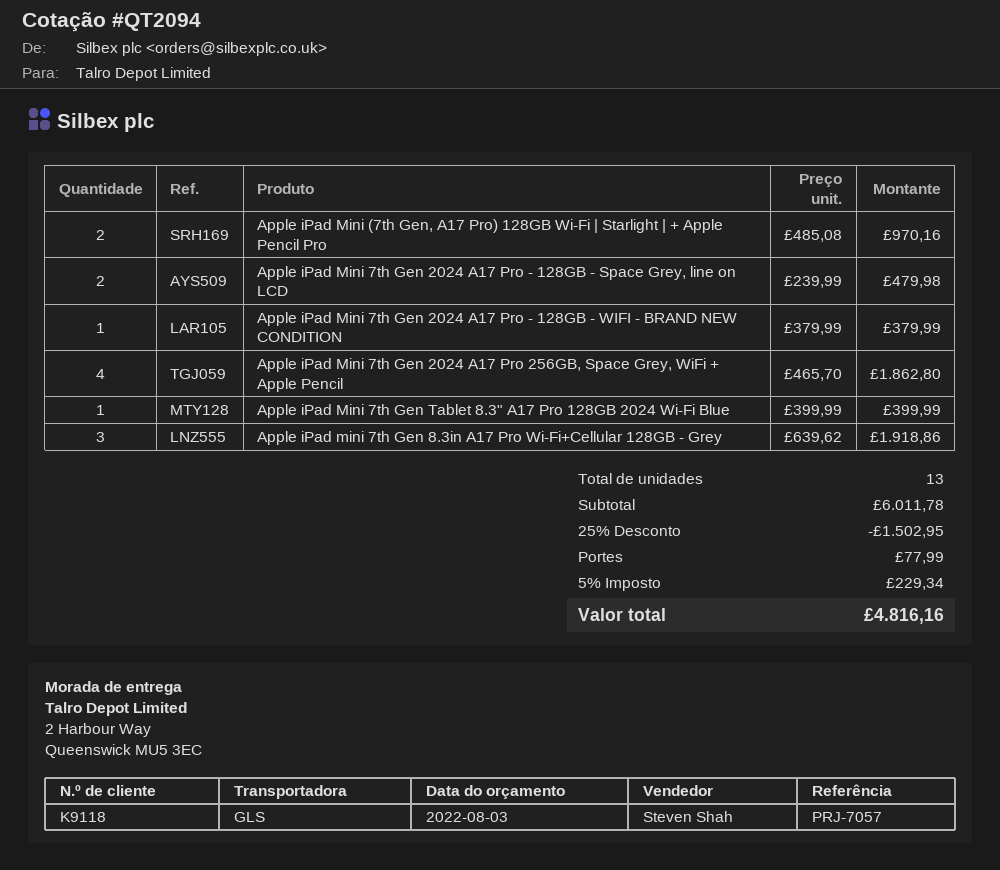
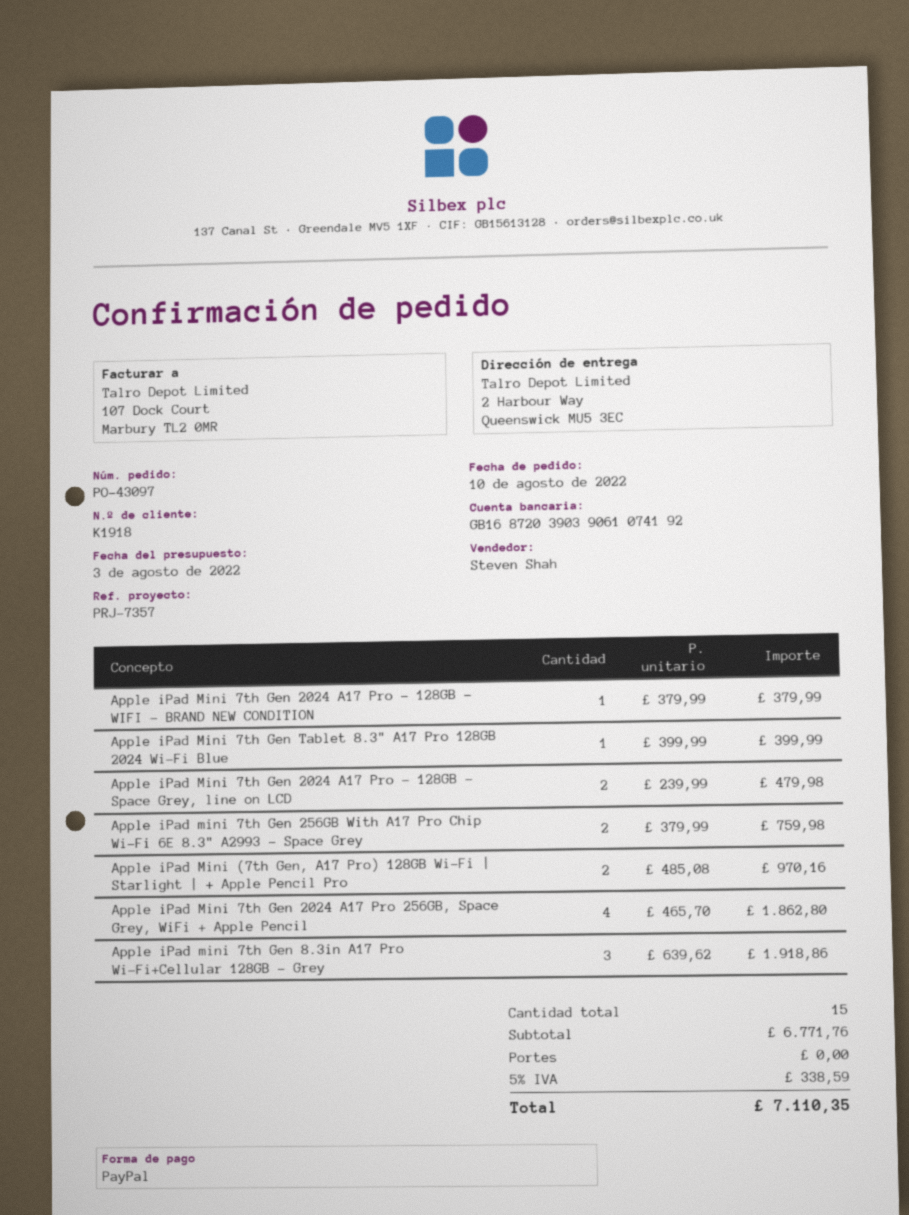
customer number: K9118 -> K1918
reference: PRJ-7057 -> PRJ-7357
Apple iPad mini 7th Gen 256GB With A17 Pro Chip Wi-Fi 6E 8.3" A2993 - Space Grey: none -> 2 x 379.99 = 759.98
total quantity: 13 -> 15
subtotal: 6011.78 -> 6771.76
discount: 25% = 1502.95 -> none
shipping: 77.99 -> 0.00
tax: 5% = 229.34 -> 5% = 338.59
total: 4816.16 -> 7110.35

